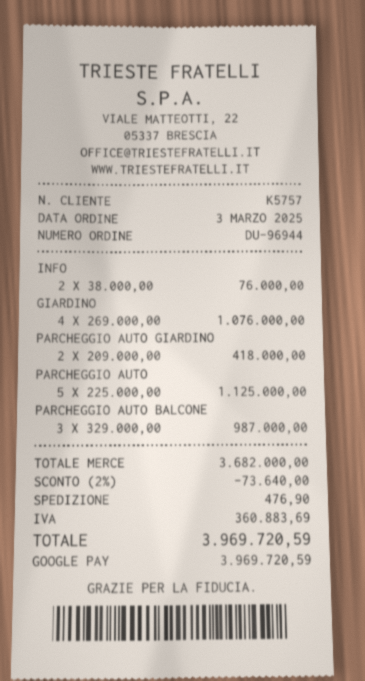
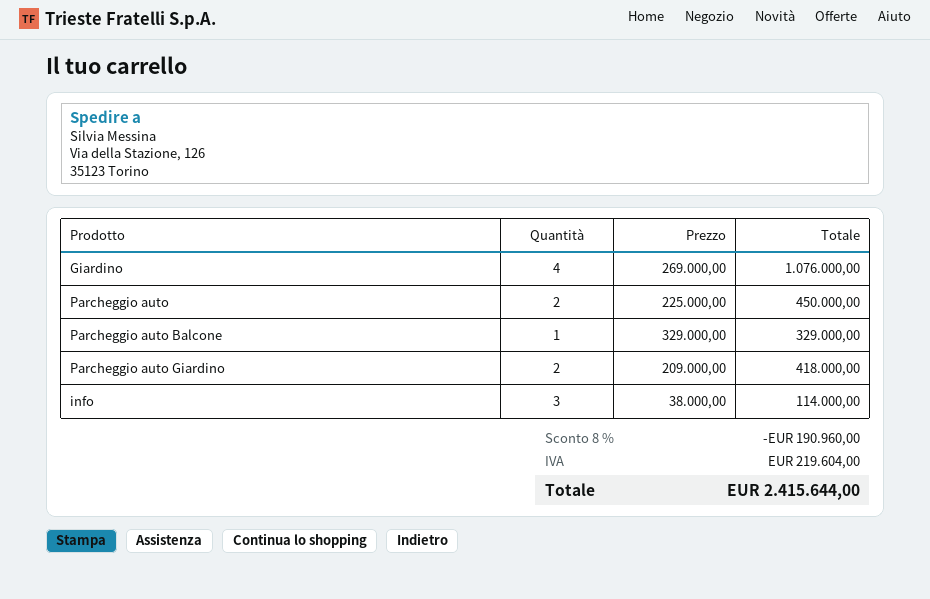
INFO: 2 x 38000.00 = 76000.00 -> 3 x 38000.00 = 114000.00
PARCHEGGIO AUTO: 5 x 225000.00 = 1125000.00 -> 2 x 225000.00 = 450000.00
PARCHEGGIO AUTO BALCONE: 3 x 329000.00 = 987000.00 -> 1 x 329000.00 = 329000.00
discount: 2% = 73640.00 -> 8% = 190960.00
shipping: 476.90 -> none
tax: 360883.69 -> 219604.00
total: 3969720.59 -> 2415644.00

